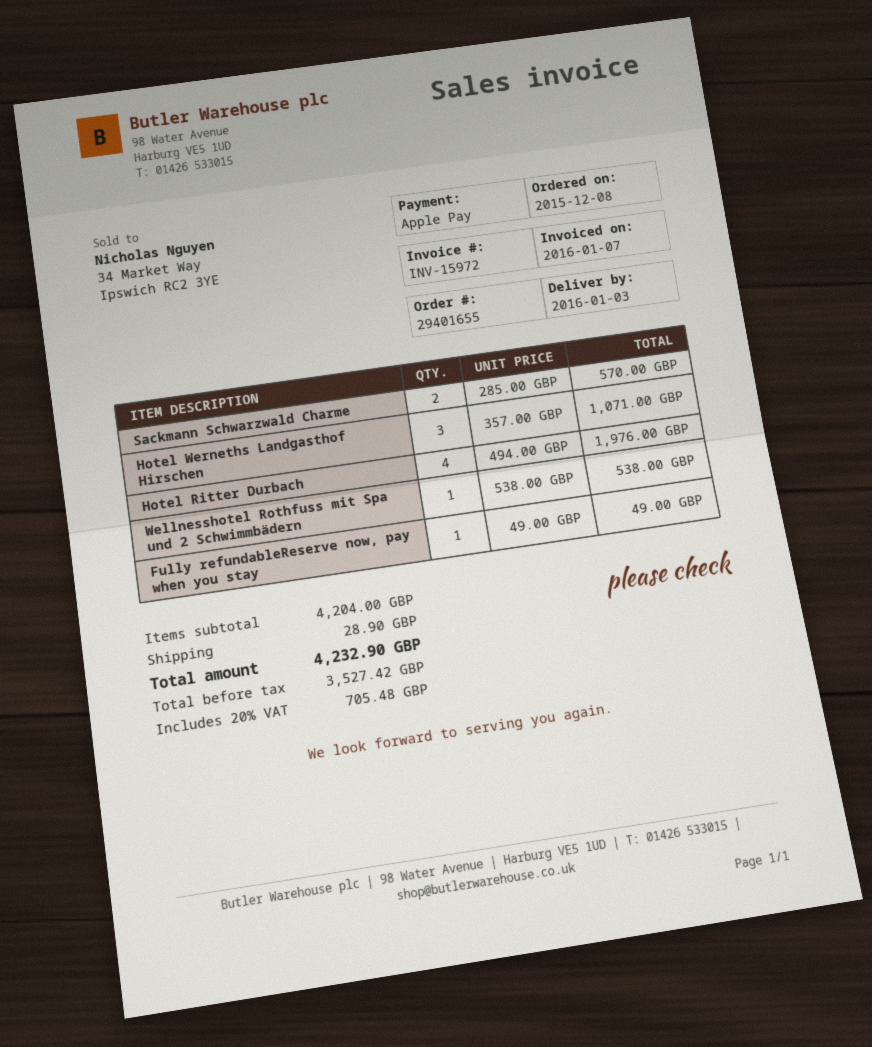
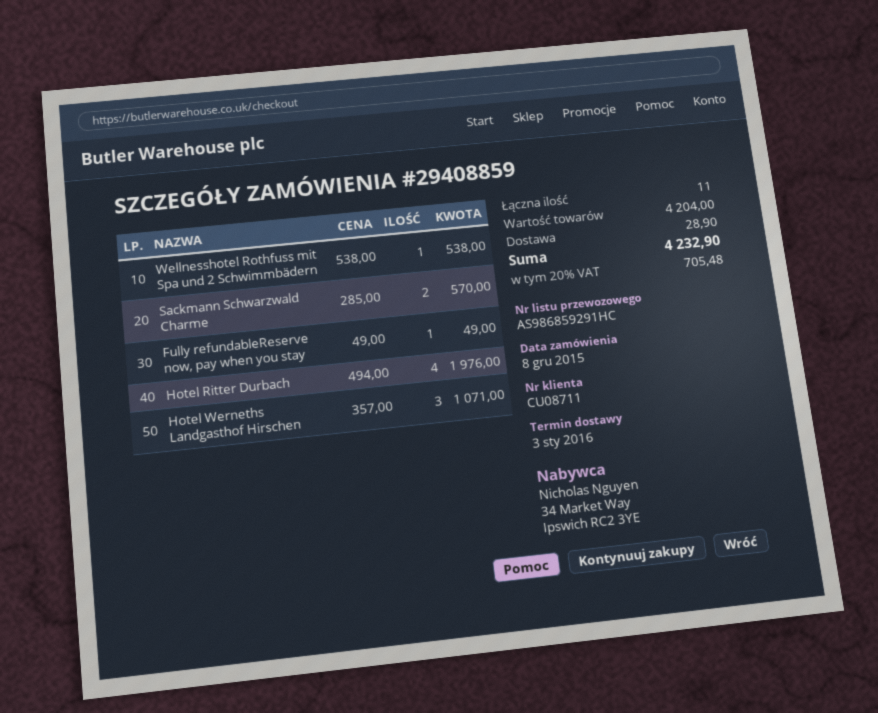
order number: 29401655 -> 29408859

